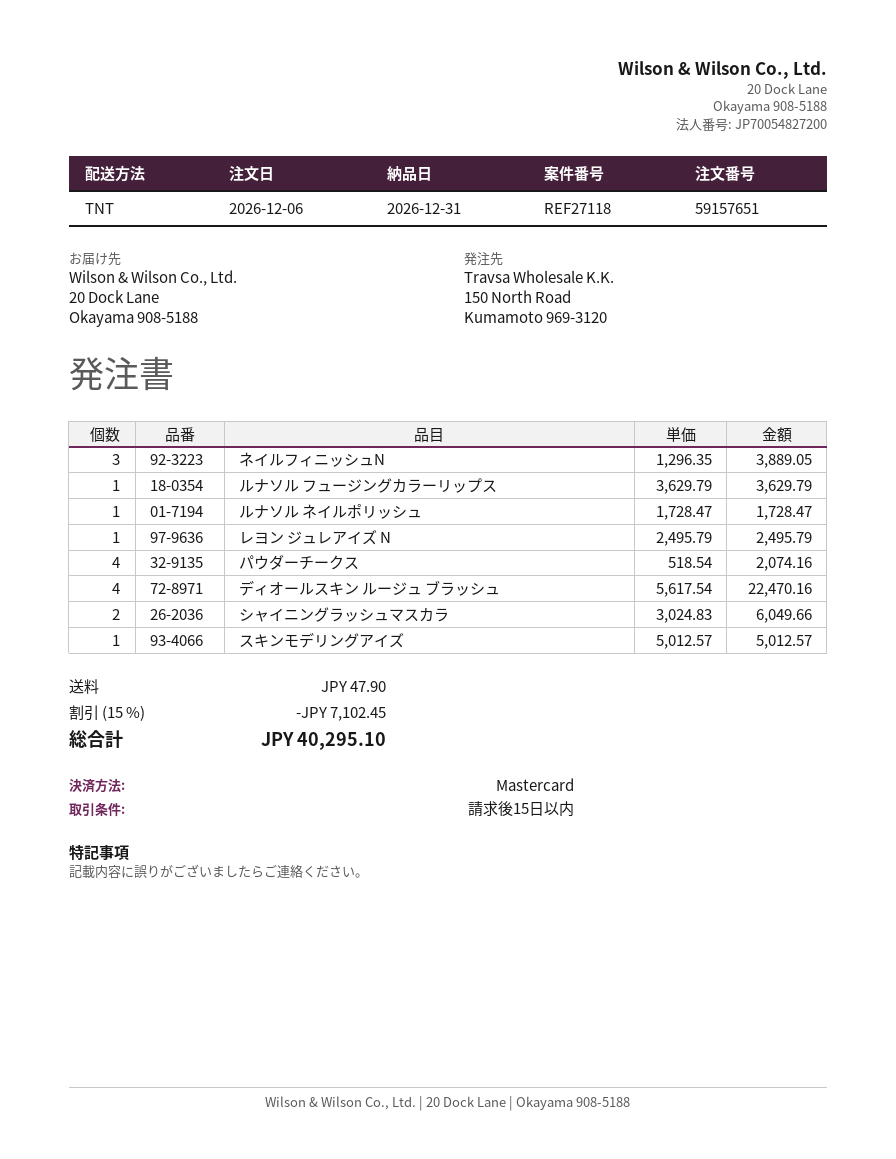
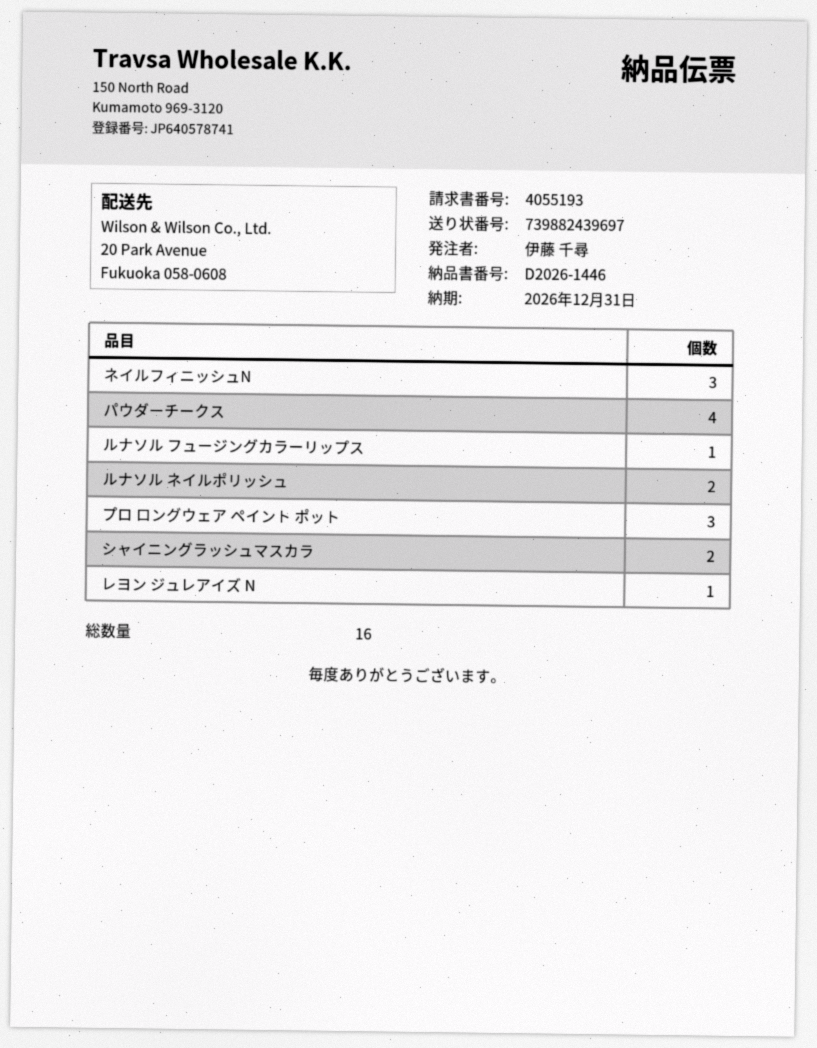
ship to: 20 Dock Lane, Okayama 908-5188 -> 20 Park Avenue, Fukuoka 058-0608
ルナソル ネイルポリッシュ: 1 -> 2
ディオールスキン ルージュ ブラッシュ: 4 -> none
スキンモデリングアイズ: 1 -> none
プロ ロングウェア ペイント ポット: none -> 3

